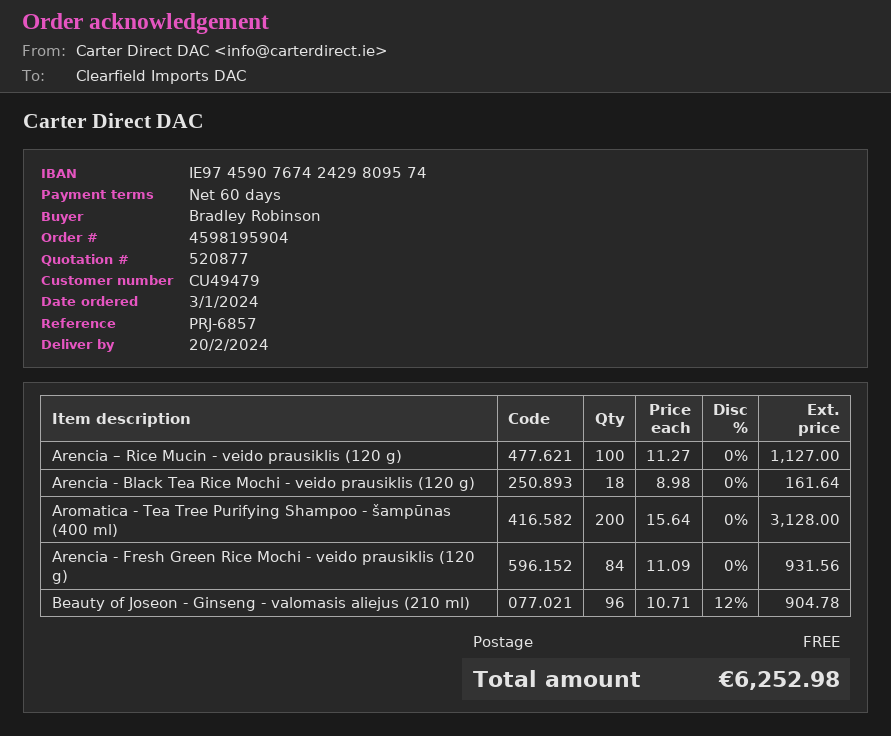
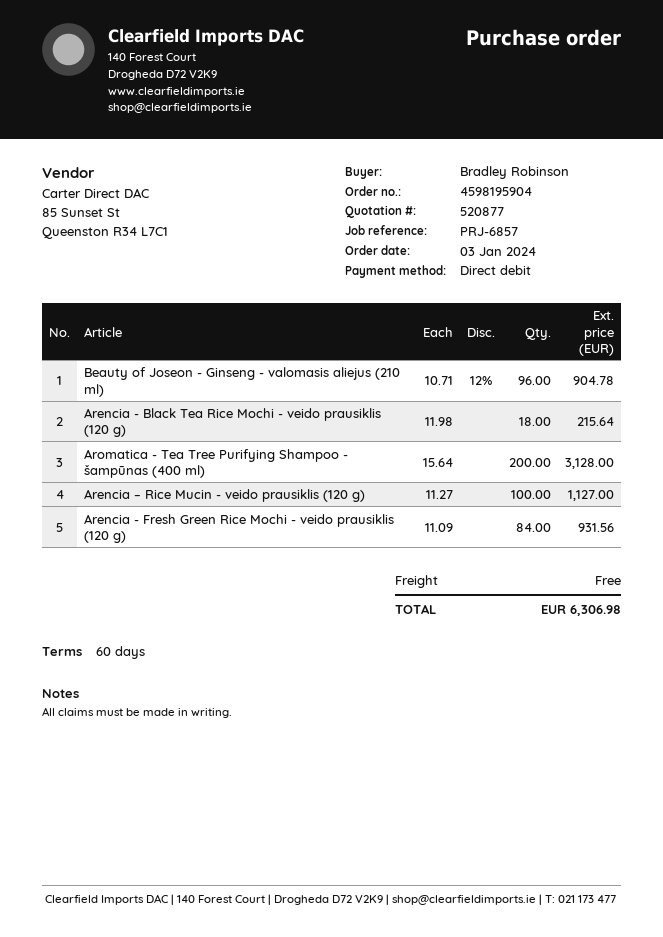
Arencia - Black Tea Rice Mochi - veido prausiklis (120 g): 18 x 8.98 = 161.64 -> 18 x 11.98 = 215.64
total: 6252.98 -> 6306.98

